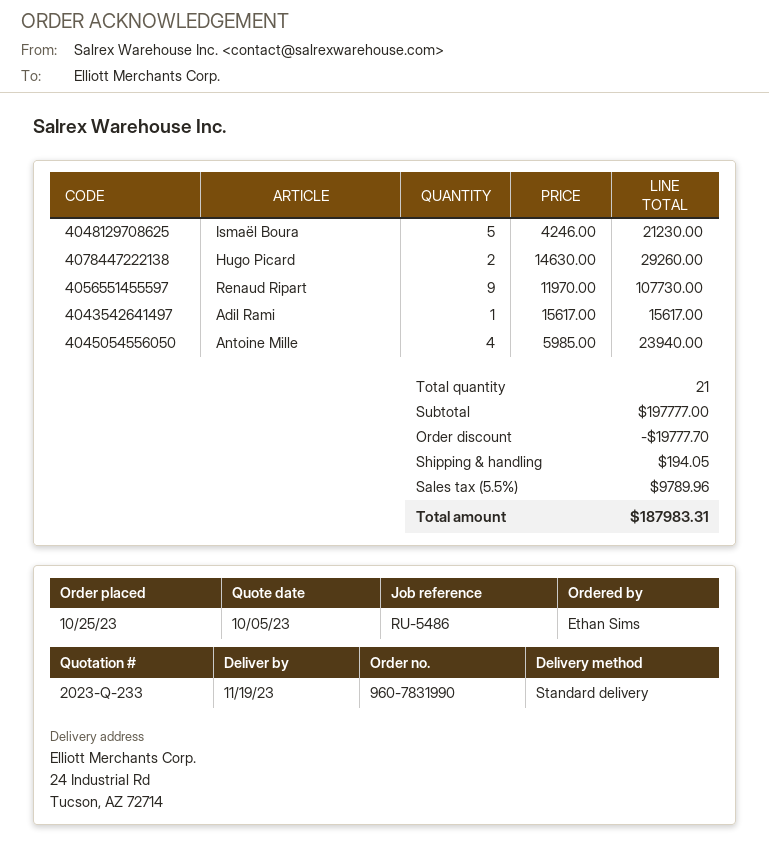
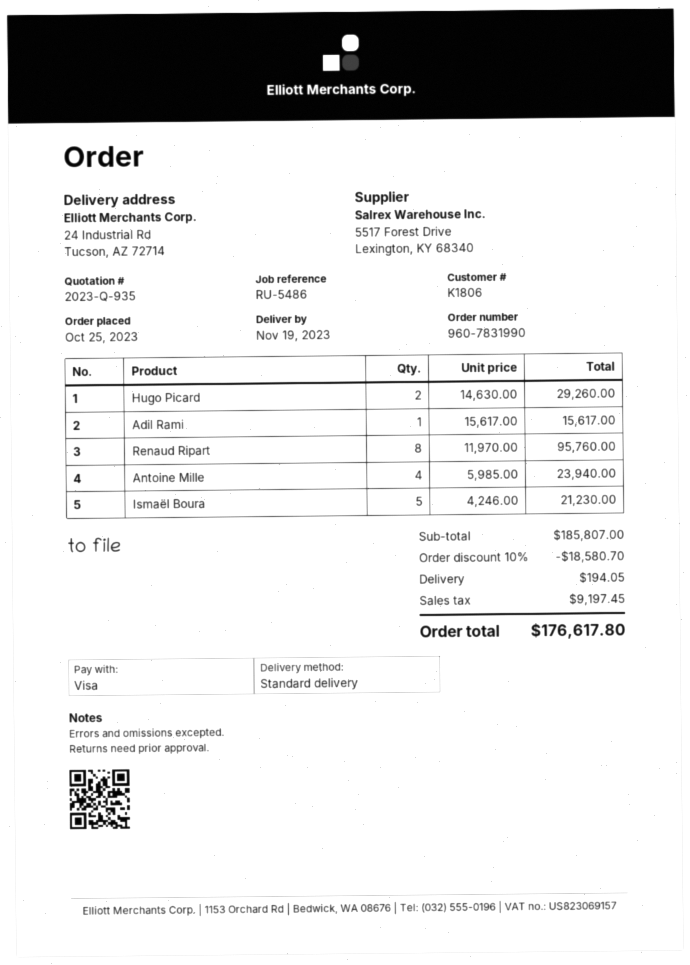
quote number: 2023-Q-233 -> 2023-Q-935
Renaud Ripart: 9 x 11970.00 = 107730.00 -> 8 x 11970.00 = 95760.00
subtotal: 197777.00 -> 185807.00
discount: 19777.70 -> 18580.70
tax: 9789.96 -> 9197.45
total: 187983.31 -> 176617.80

